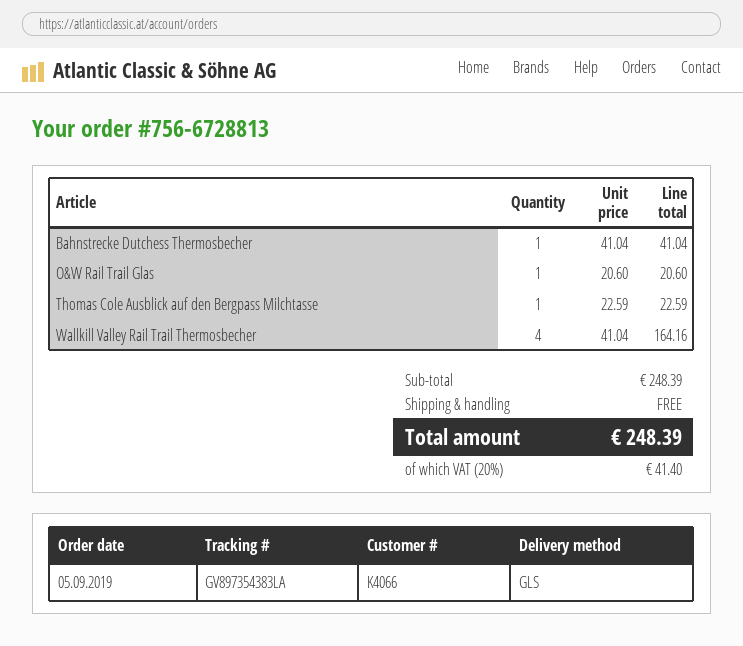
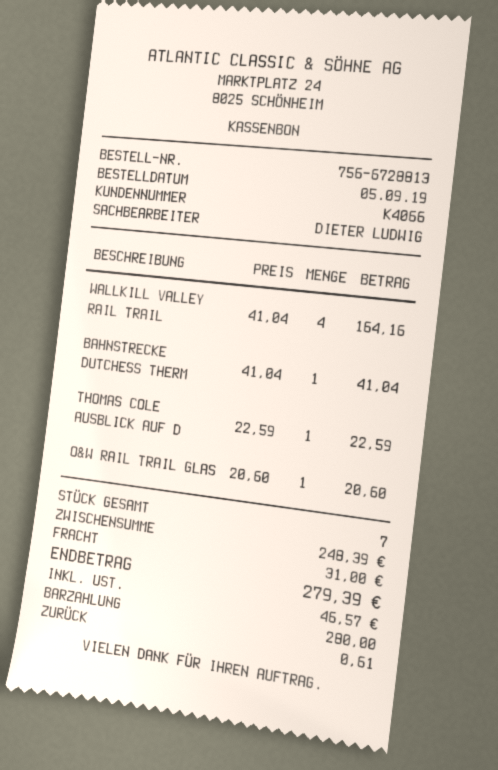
shipping: 0.00 -> 31.00
tax: 41.40 -> 46.57
total: 248.39 -> 279.39

